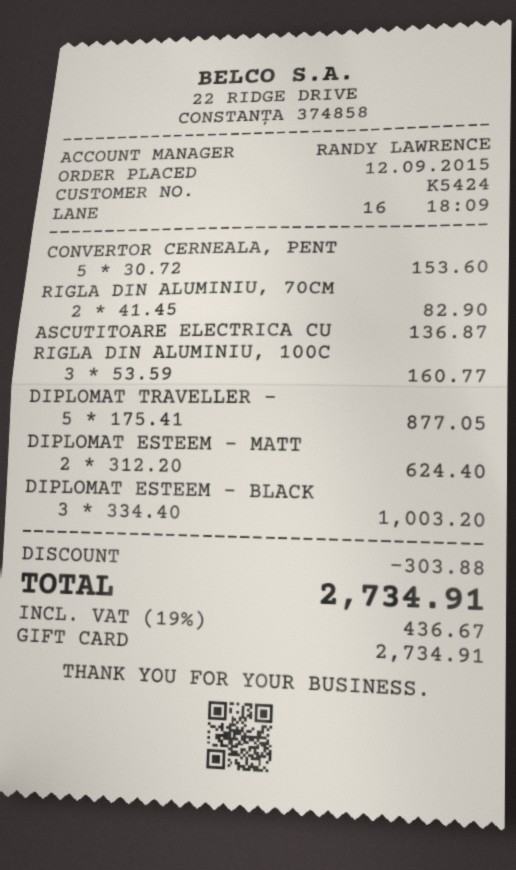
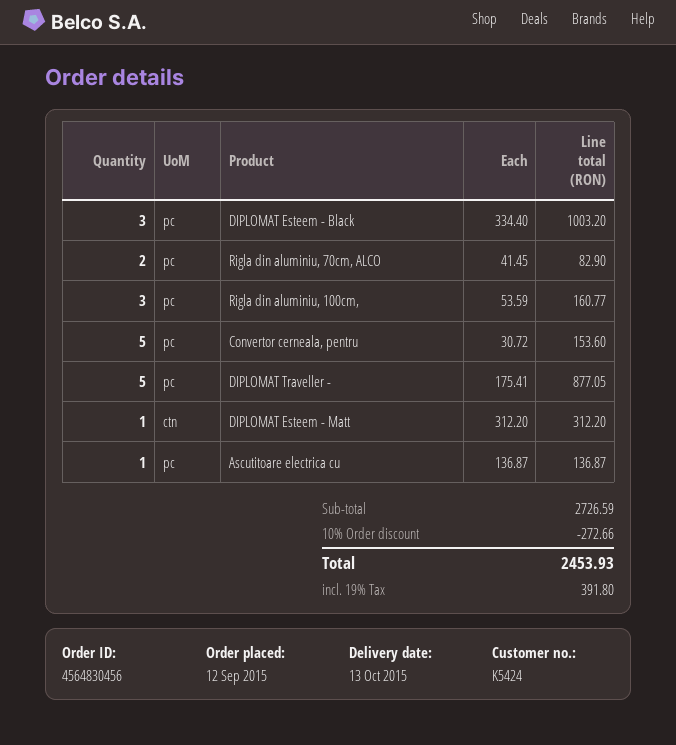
DIPLOMAT ESTEEM - MATT: 2 x 312.20 = 624.40 -> 1 x 312.20 = 312.20
discount: 303.88 -> 272.66
tax: 19% = 436.67 -> 19% = 391.80
total: 2734.91 -> 2453.93

